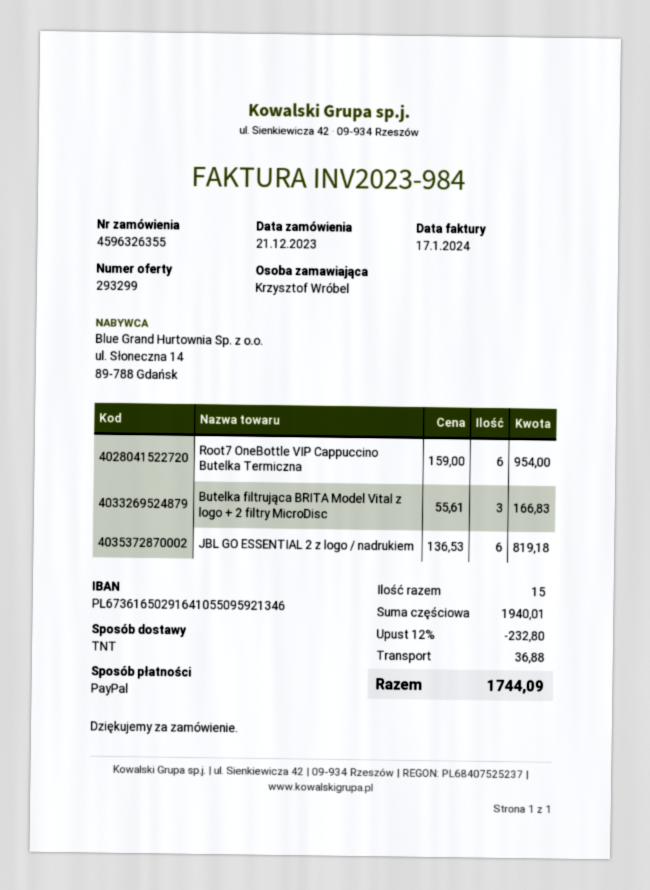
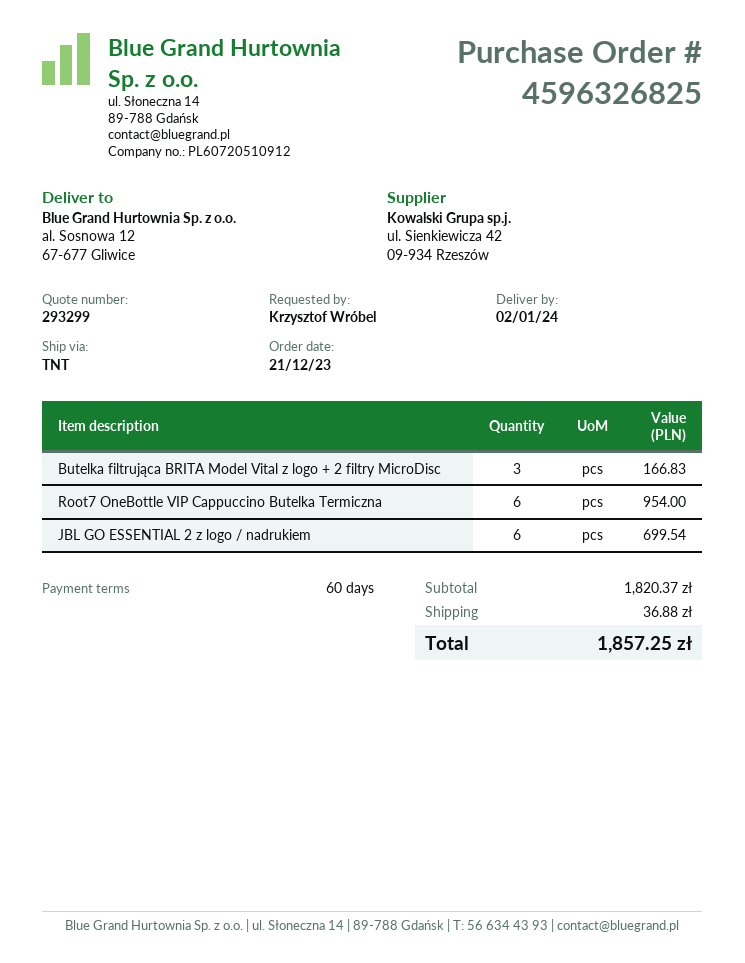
order number: 4596326355 -> 4596326825
JBL GO ESSENTIAL 2 z logo / nadrukiem: 6 for 819.18 -> 6 for 699.54
subtotal: 1940.01 -> 1820.37
discount: 12% = 232.80 -> none
total: 1744.09 -> 1857.25

